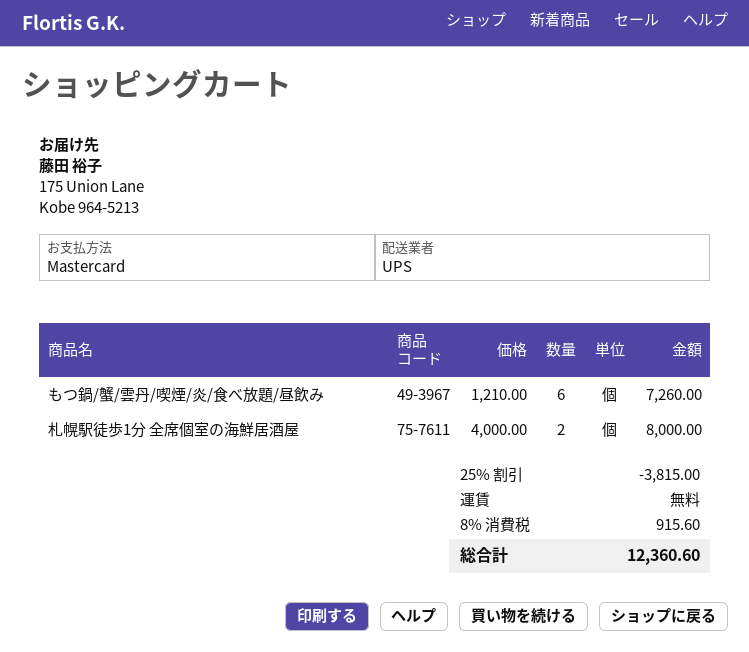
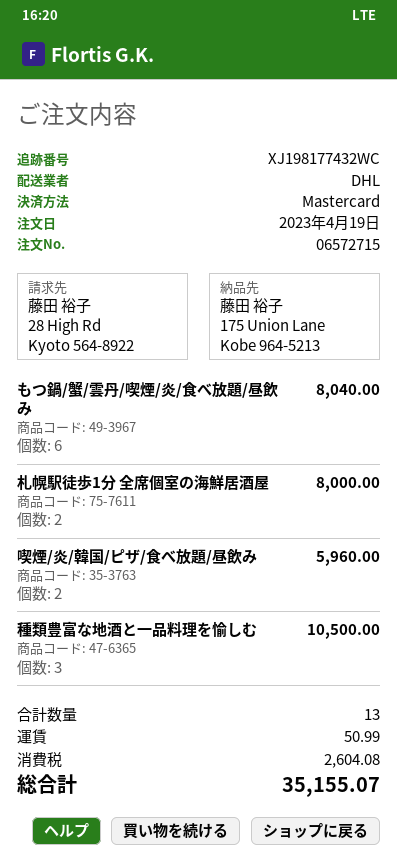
shipping method: UPS -> DHL
もつ鍋/蟹/雲丹/喫煙/炎/食べ放題/昼飲み: 6 for 7260.00 -> 6 for 8040.00
喫煙/炎/韓国/ピザ/食べ放題/昼飲み: none -> 2 for 5960.00
種類豊富な地酒と一品料理を愉しむ: none -> 3 for 10500.00
discount: 25% = 3815.00 -> none
shipping: 0.00 -> 50.99
tax: 915.60 -> 2604.08
total: 12360.60 -> 35155.07

